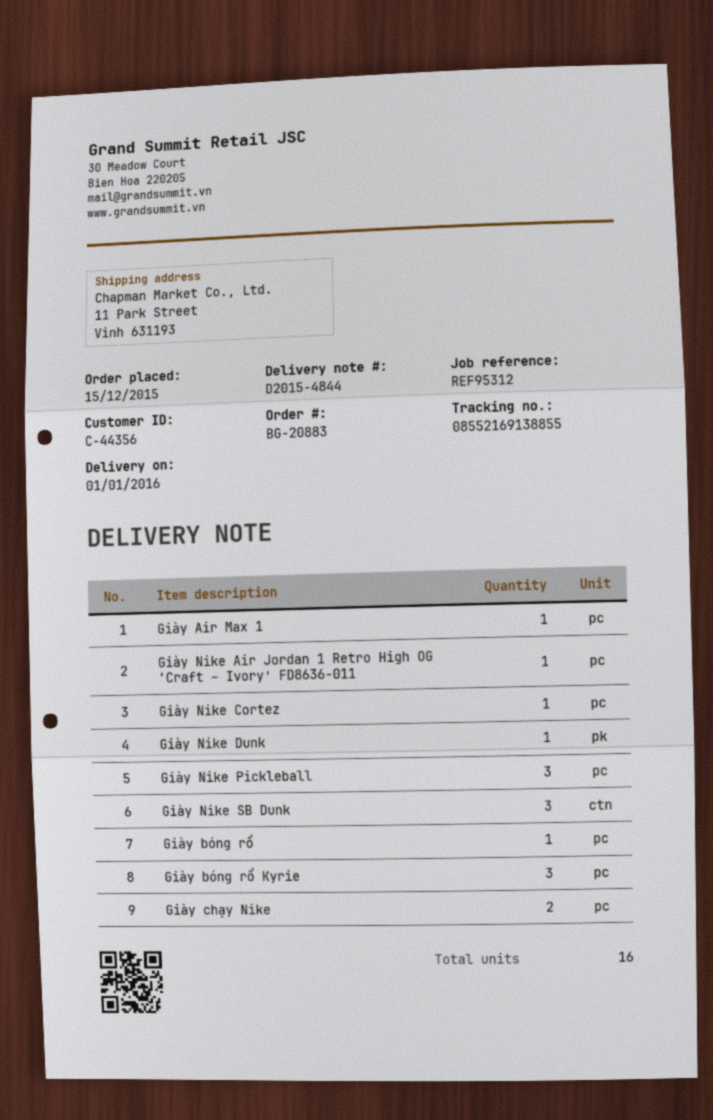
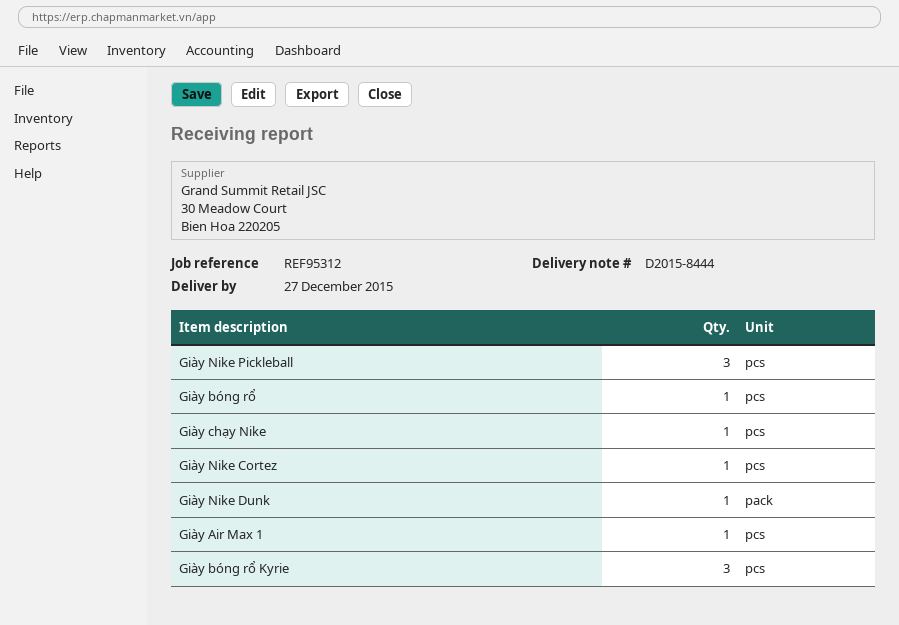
delivery note number: D2015-4844 -> D2015-8444
delivery date: 2016-01-01 -> 2015-12-27
Giày Nike Air Jordan 1 Retro High OG ‘Craft – Ivory’ FD8636-011: 1 -> none
Giày Nike SB Dunk: 3 -> none
Giày chạy Nike: 2 -> 1

